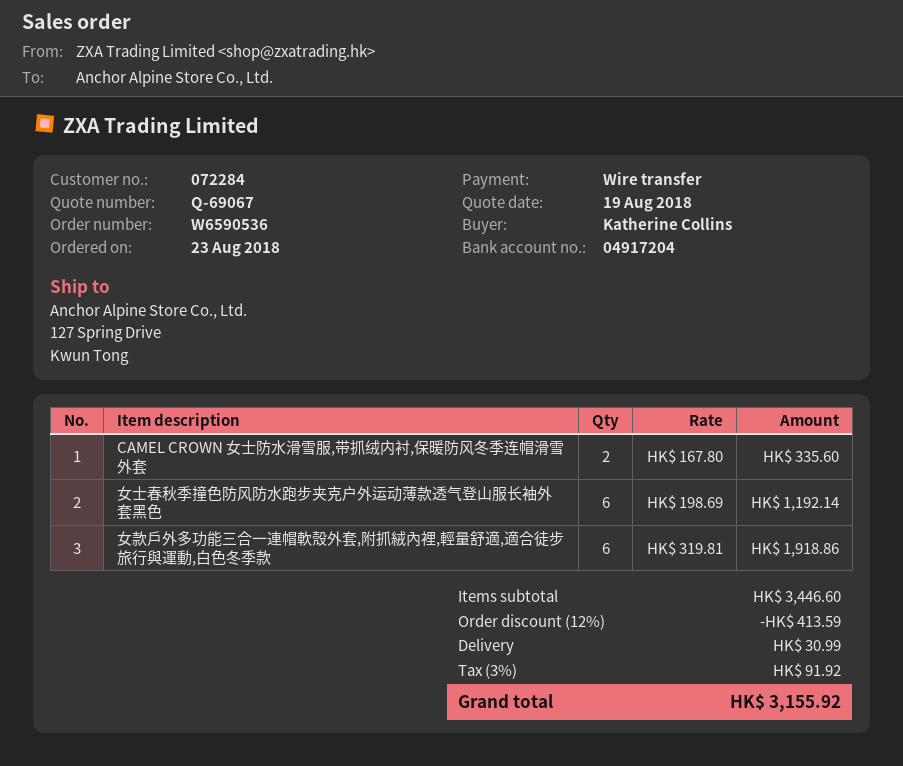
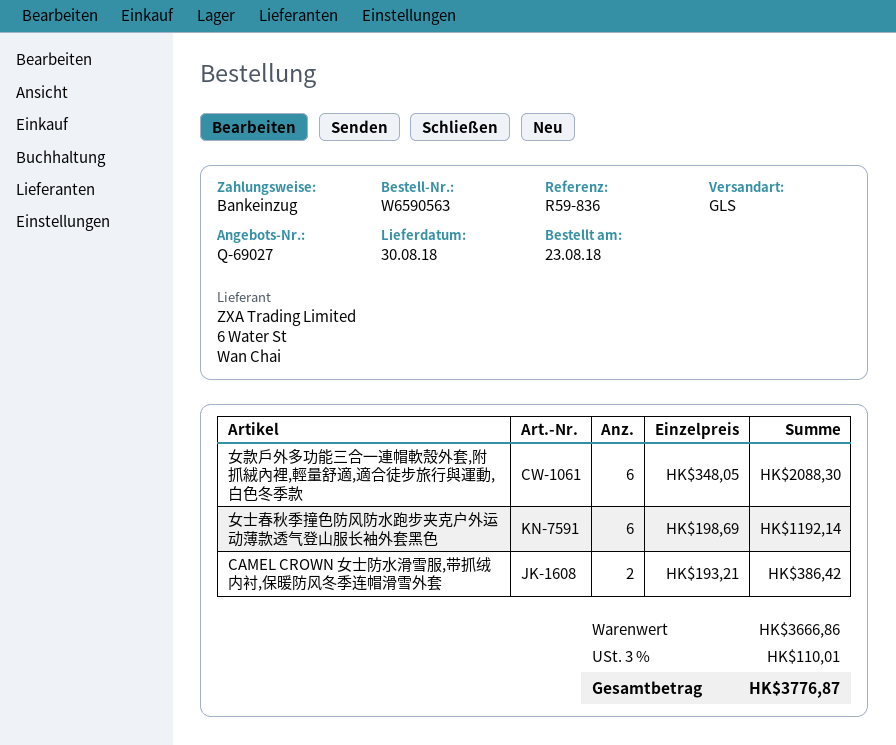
quote number: Q-69067 -> Q-69027
order number: W6590536 -> W6590563
payment method: bank transfer -> direct debit
CAMEL CROWN 女士防水滑雪服,带抓绒内衬,保暖防风冬季连帽滑雪外套: 2 x 167.80 = 335.60 -> 2 x 193.21 = 386.42
女款戶外多功能三合一連帽軟殼外套,附抓絨內裡,輕量舒適,適合徒步旅行與運動,白色冬季款: 6 x 319.81 = 1918.86 -> 6 x 348.05 = 2088.30
subtotal: 3446.60 -> 3666.86
discount: 12% = 413.59 -> none
shipping: 30.99 -> none
tax: 3% = 91.92 -> 3% = 110.01
total: 3155.92 -> 3776.87

